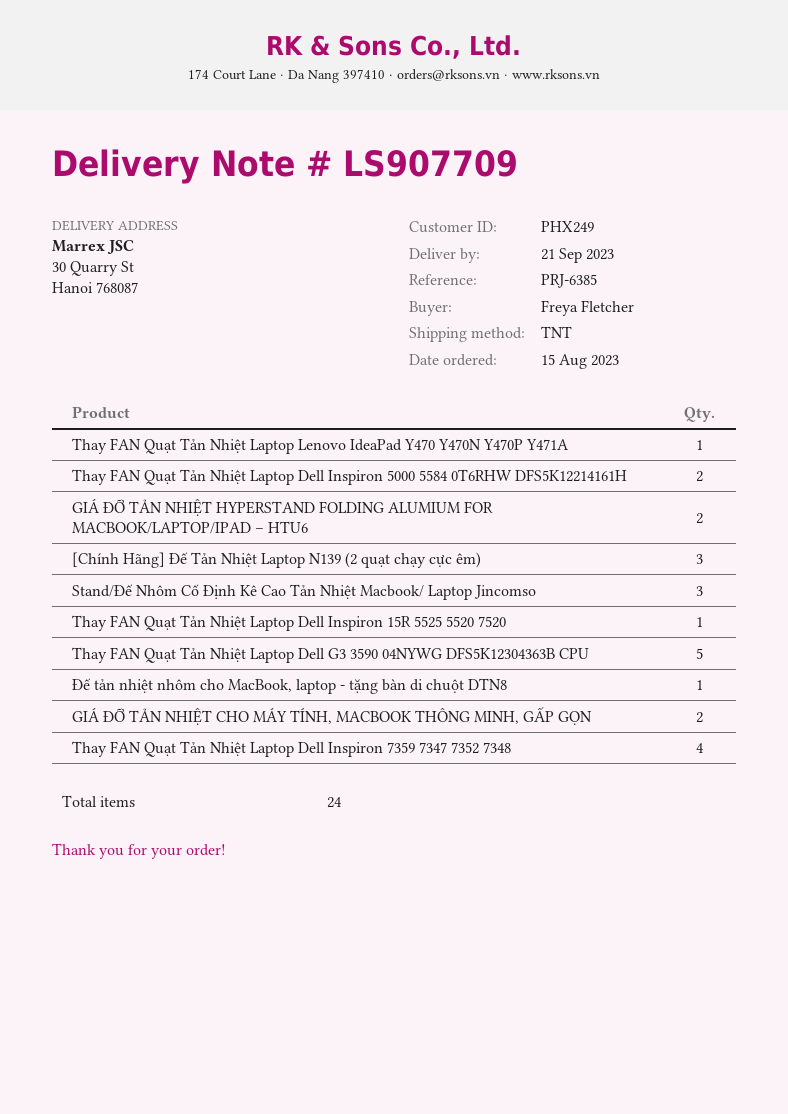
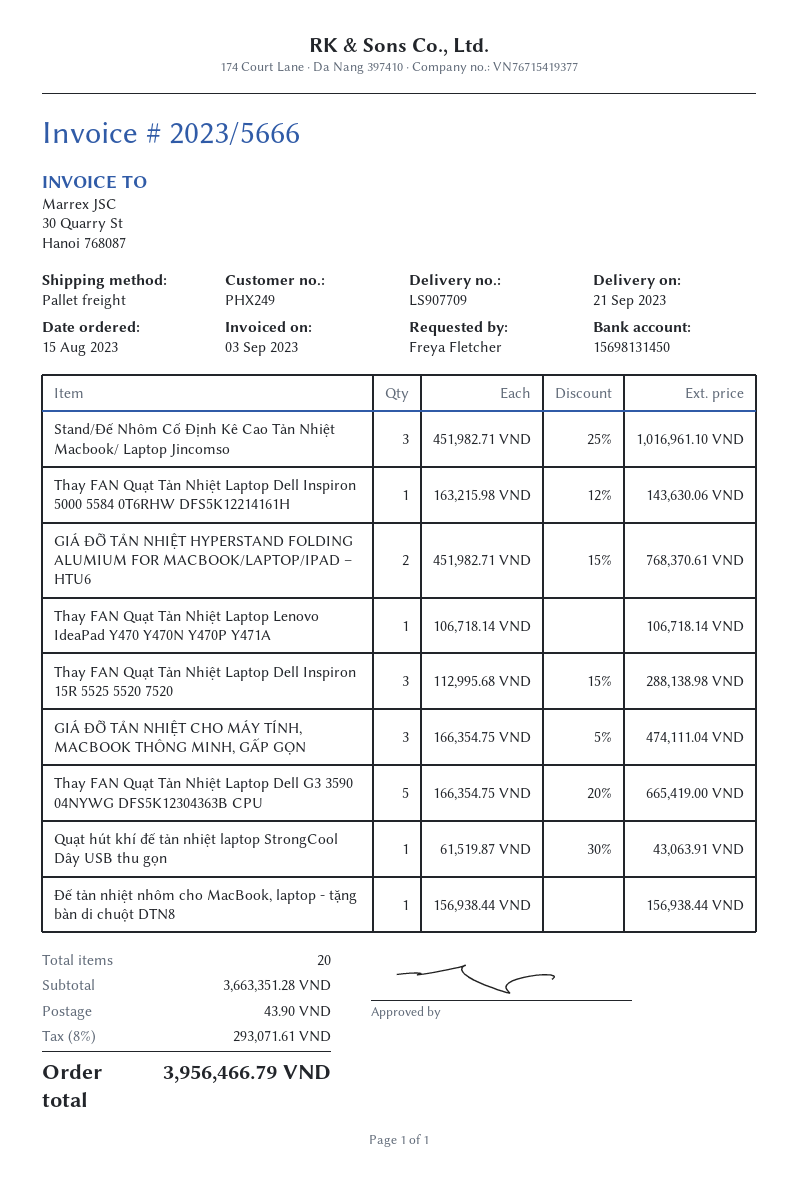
shipping method: TNT -> pallet freight
Thay FAN Quạt Tản Nhiệt Laptop Dell Inspiron 5000 5584 0T6RHW DFS5K12214161H: 2 -> 1
[Chính Hãng] Đế Tản Nhiệt Laptop N139 (2 quạt chạy cực êm): 3 -> none
Thay FAN Quạt Tản Nhiệt Laptop Dell Inspiron 15R 5525 5520 7520: 1 -> 3
GIÁ ĐỠ TẢN NHIỆT CHO MÁY TÍNH, MACBOOK THÔNG MINH, GẤP GỌN: 2 -> 3
Thay FAN Quạt Tản Nhiệt Laptop Dell Inspiron 7359 7347 7352 7348: 4 -> none
Quạt hút khí đế tản nhiệt laptop StrongCool Dây USB thu gọn: none -> 1
total quantity: 24 -> 20

